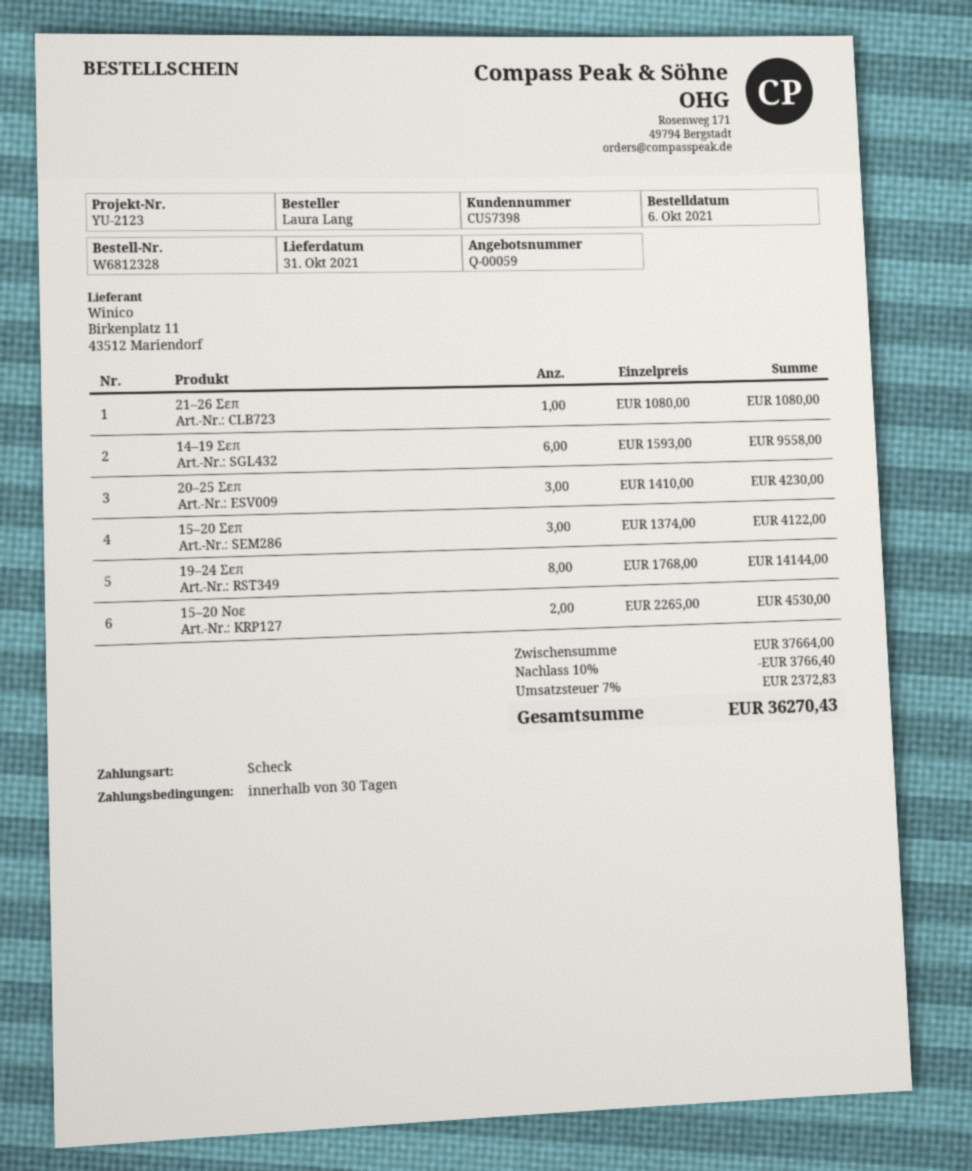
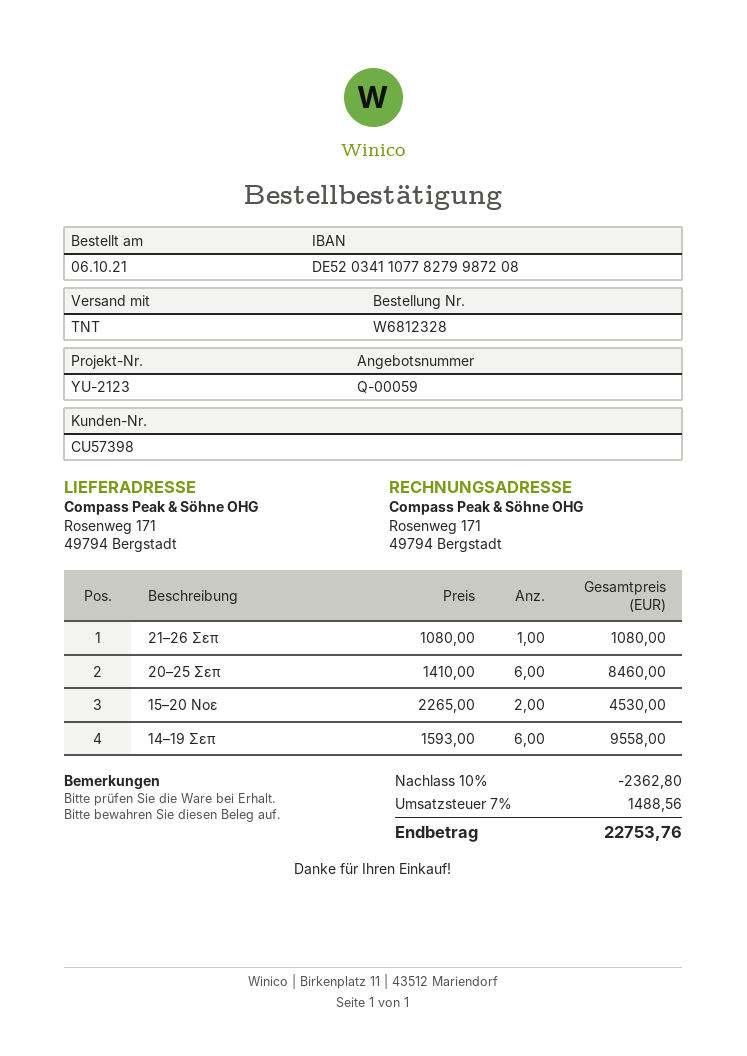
20–25 Σεπ: 3 x 1410.00 = 4230.00 -> 6 x 1410.00 = 8460.00
15–20 Σεπ: 3 x 1374.00 = 4122.00 -> none
19–24 Σεπ: 8 x 1768.00 = 14144.00 -> none
discount: 10% = 3766.40 -> 10% = 2362.80
tax: 7% = 2372.83 -> 7% = 1488.56
total: 36270.43 -> 22753.76

